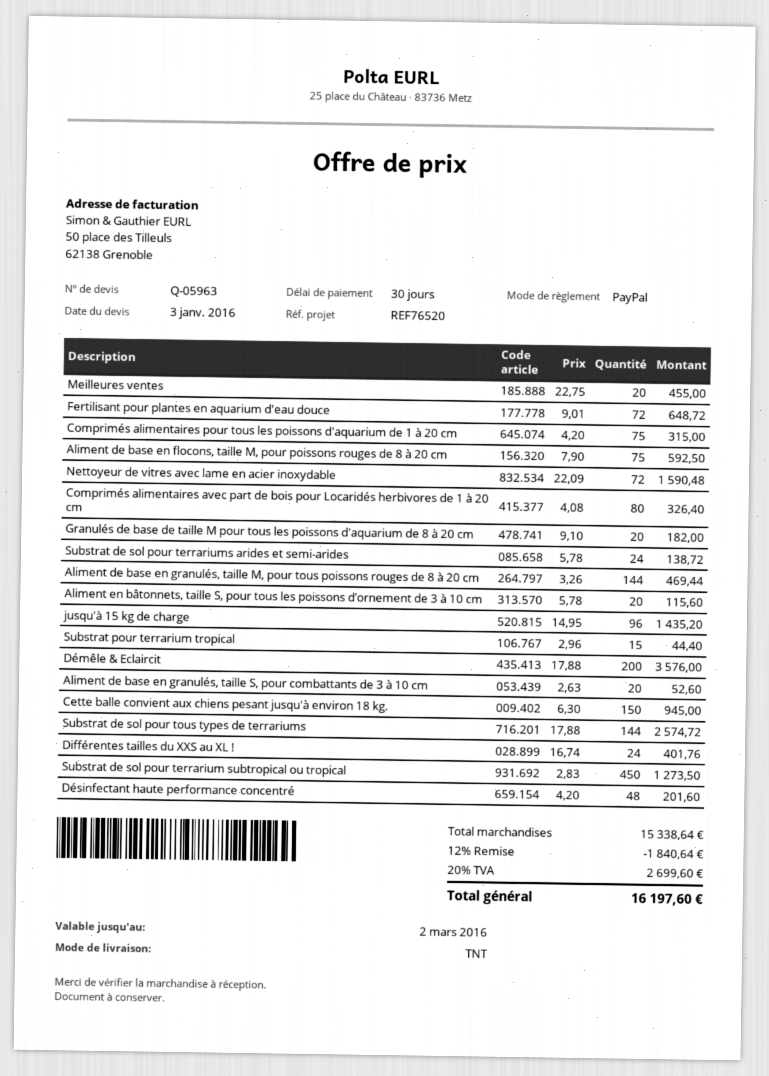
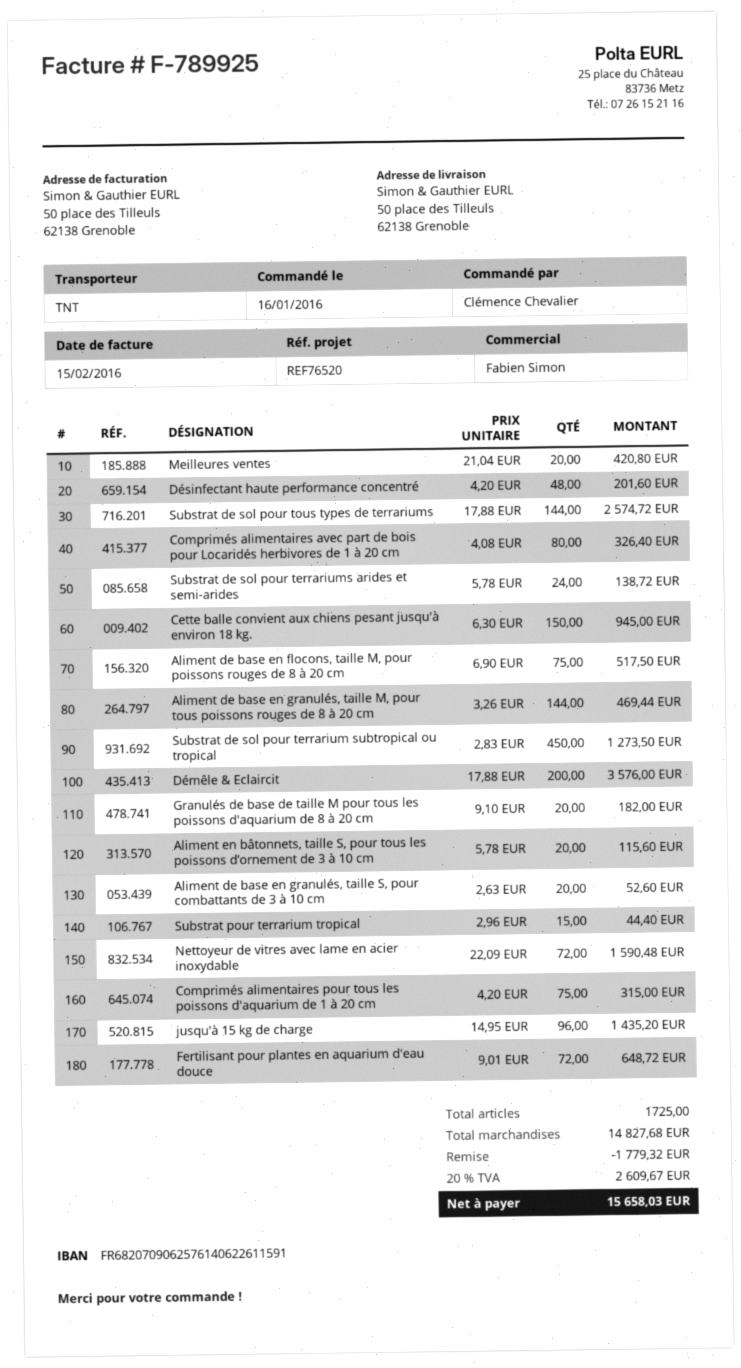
Meilleures ventes: 20 x 22.75 = 455.00 -> 20 x 21.04 = 420.80
Aliment de base en flocons, taille M, pour poissons rouges de 8 à 20 cm: 75 x 7.90 = 592.50 -> 75 x 6.90 = 517.50
Différentes tailles du XXS au XL !: 24 x 16.74 = 401.76 -> none
subtotal: 15338.64 -> 14827.68
discount: 1840.64 -> 1779.32
tax: 20% = 2699.60 -> 20% = 2609.67
total: 16197.60 -> 15658.03

